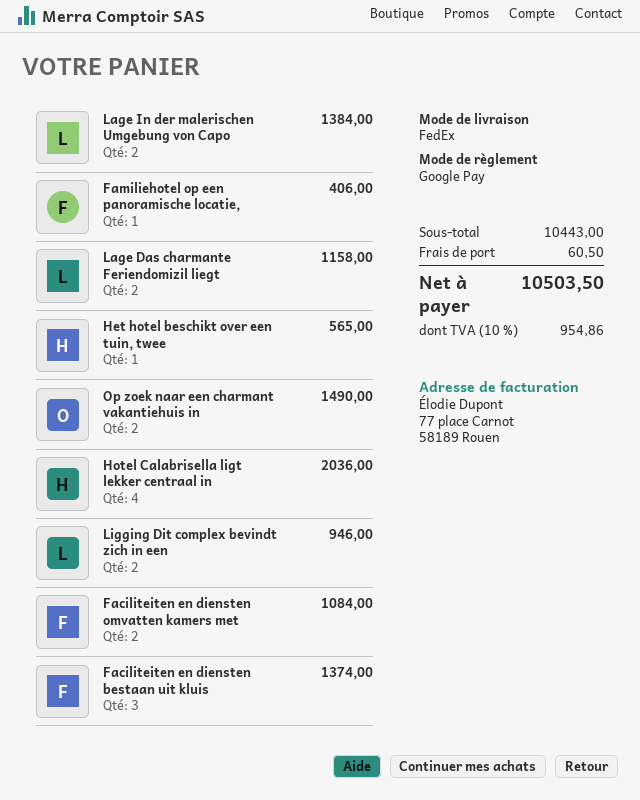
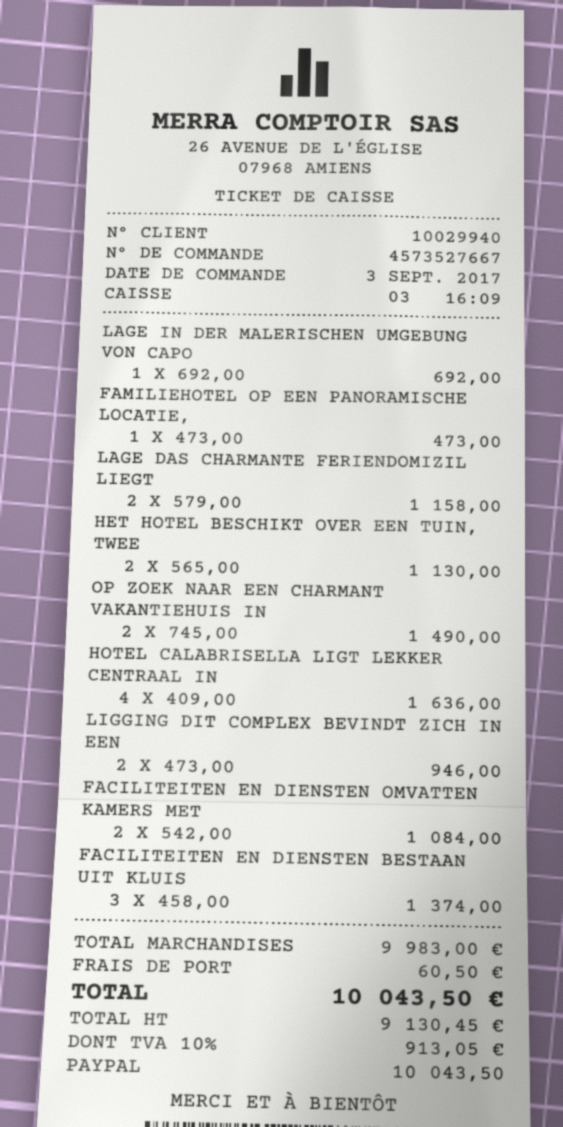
payment method: Google Pay -> PayPal
Lage In der malerischen Umgebung von Capo: 2 for 1384.00 -> 1 for 692.00
Familiehotel op een panoramische locatie,: 1 for 406.00 -> 1 for 473.00
Het hotel beschikt over een tuin, twee: 1 for 565.00 -> 2 for 1130.00
Hotel Calabrisella ligt lekker centraal in: 4 for 2036.00 -> 4 for 1636.00
subtotal: 10443.00 -> 9983.00
tax: 10% = 954.86 -> 10% = 913.05
total: 10503.50 -> 10043.50

